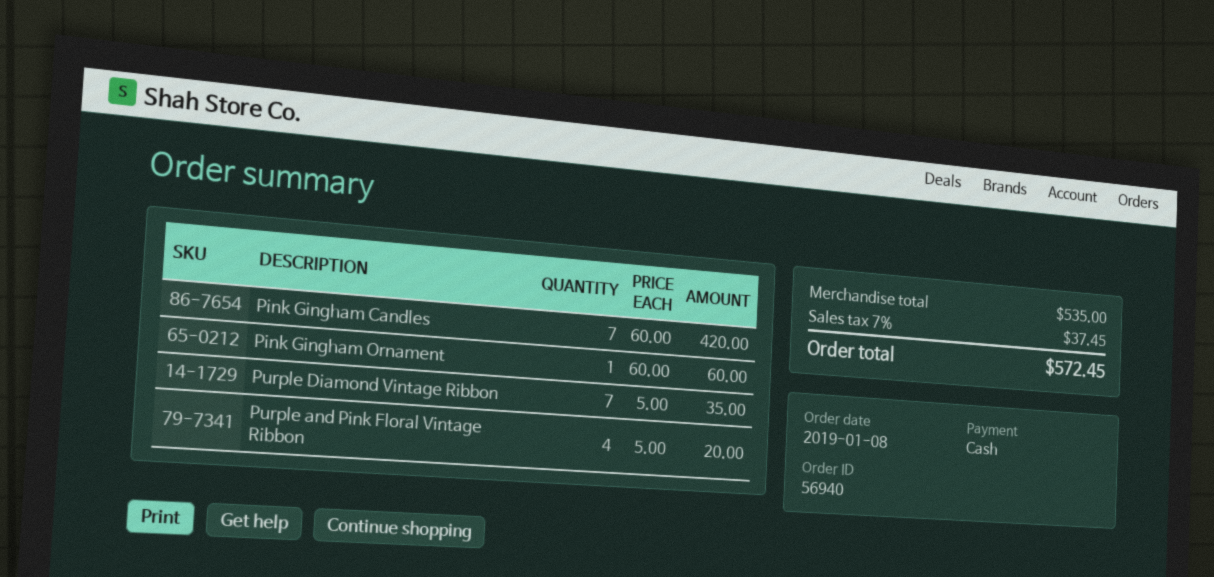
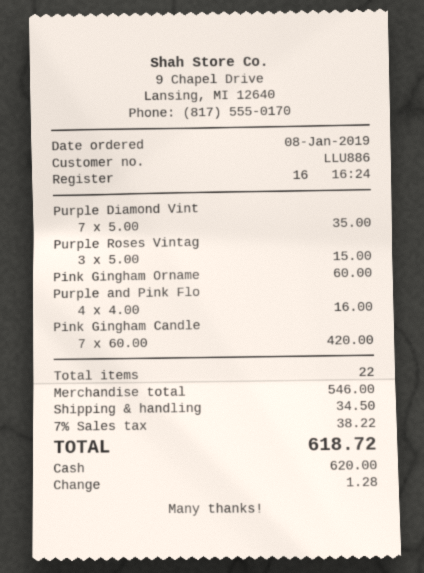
Purple and Pink Floral Vintage Ribbon: 4 x 5.00 = 20.00 -> 4 x 4.00 = 16.00
Purple Roses Vintag: none -> 3 x 5.00 = 15.00
subtotal: 535.00 -> 546.00
shipping: none -> 34.50
tax: 7% = 37.45 -> 7% = 38.22
total: 572.45 -> 618.72

